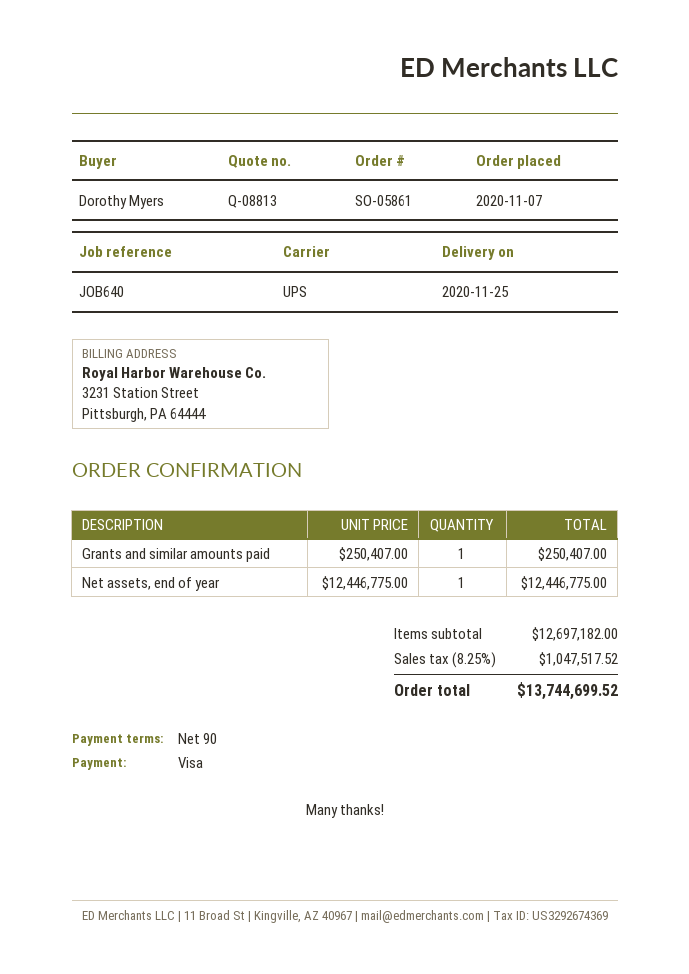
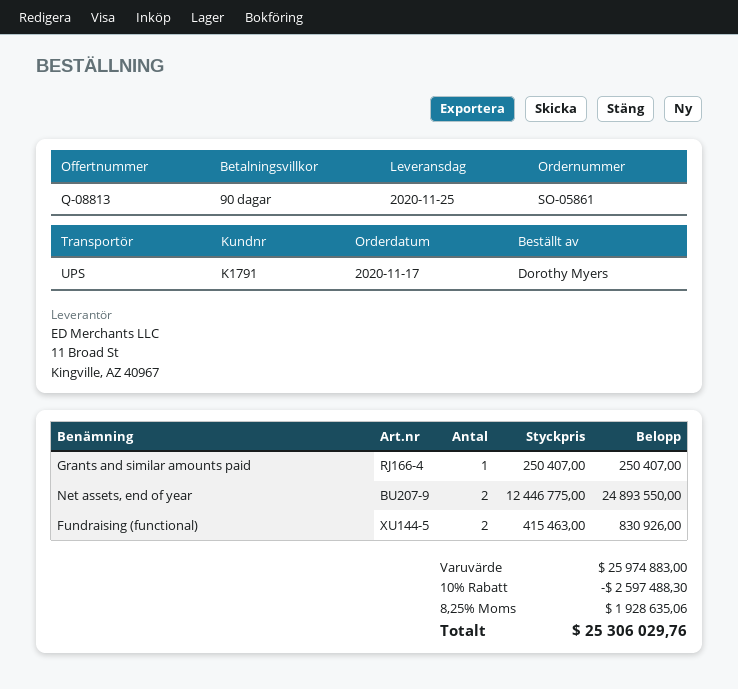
order date: 2020-11-07 -> 2020-11-17
Net assets, end of year: 1 x 12446775.00 = 12446775.00 -> 2 x 12446775.00 = 24893550.00
Fundraising (functional): none -> 2 x 415463.00 = 830926.00
subtotal: 12697182.00 -> 25974883.00
discount: none -> 10% = 2597488.30
tax: 8.25% = 1047517.52 -> 8.25% = 1928635.06
total: 13744699.52 -> 25306029.76

